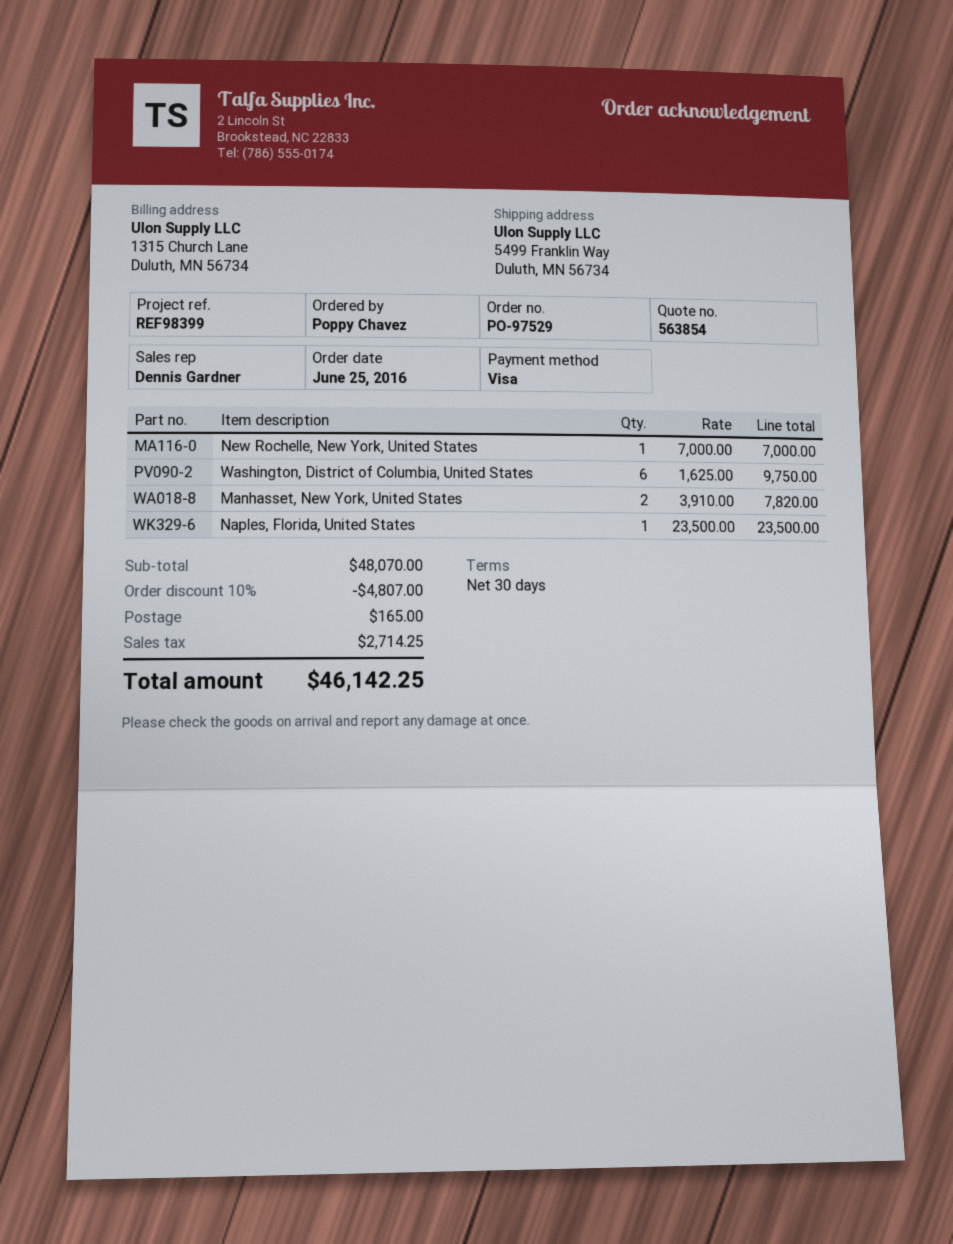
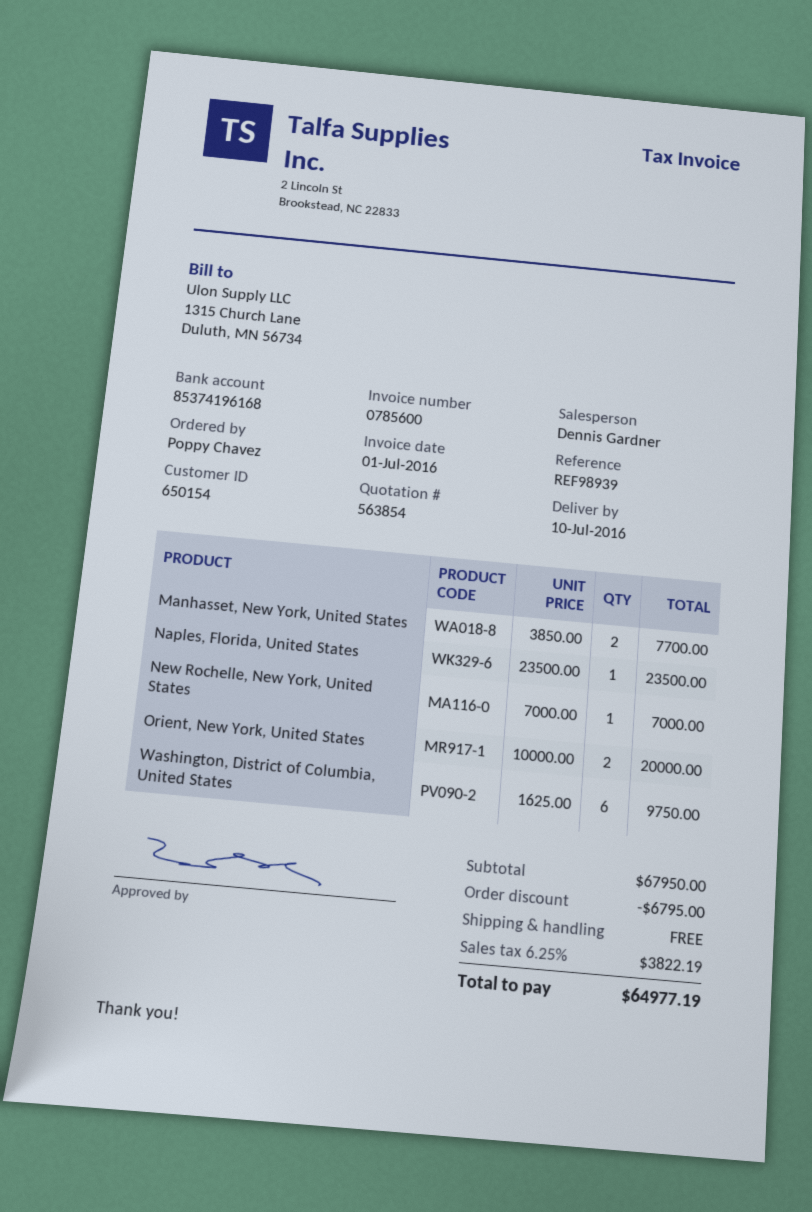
reference: REF98399 -> REF98939
Manhasset, New York, United States: 2 x 3910.00 = 7820.00 -> 2 x 3850.00 = 7700.00
Orient, New York, United States: none -> 2 x 10000.00 = 20000.00
subtotal: 48070.00 -> 67950.00
discount: 4807.00 -> 6795.00
shipping: 165.00 -> 0.00
tax: 2714.25 -> 3822.19
total: 46142.25 -> 64977.19

